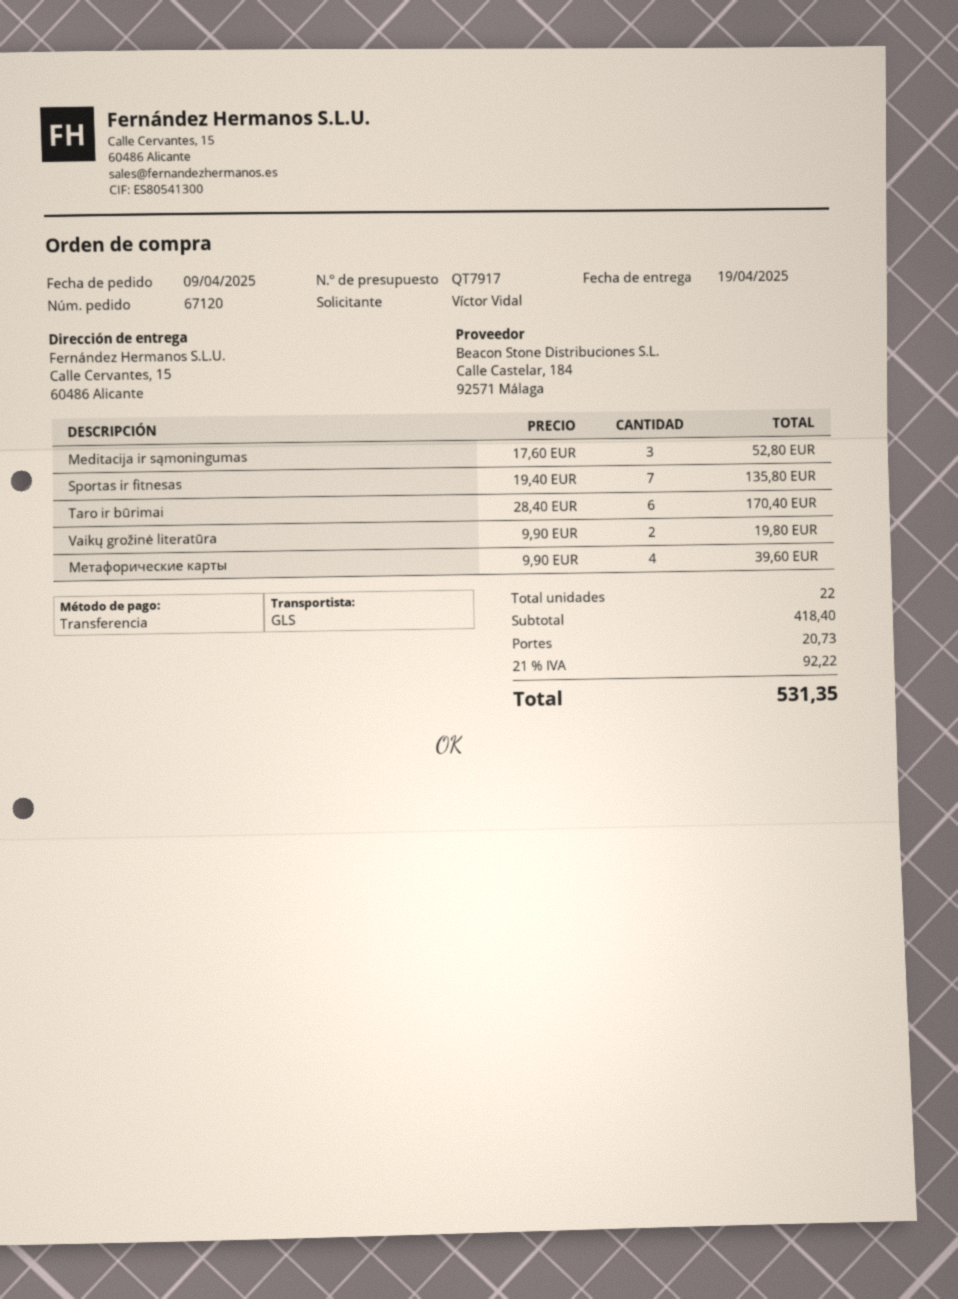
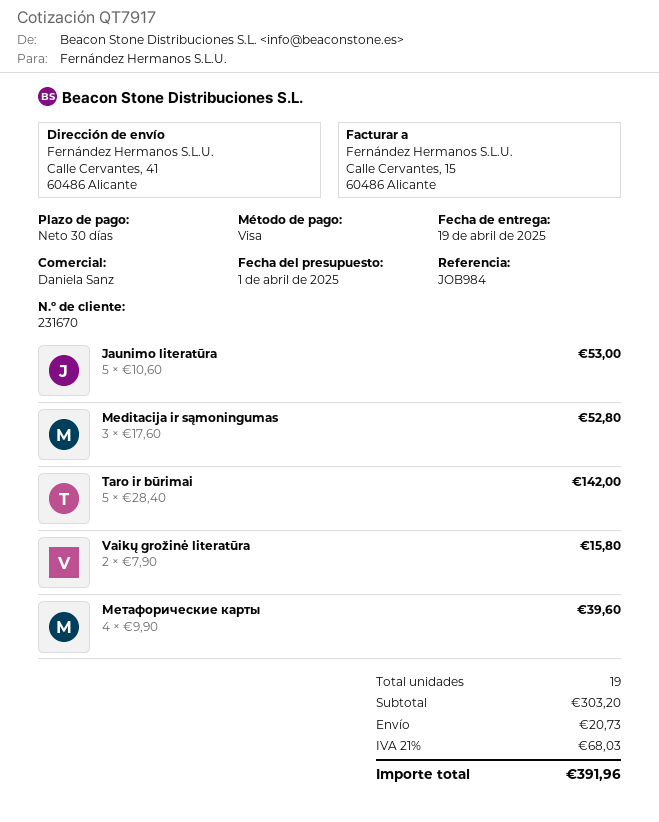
payment method: bank transfer -> Visa
ship to: Calle Cervantes, 15, 60486 Alicante -> Calle Cervantes, 41, 60486 Alicante
Sportas ir fitnesas: 7 x 19.40 = 135.80 -> none
Taro ir būrimai: 6 x 28.40 = 170.40 -> 5 x 28.40 = 142.00
Vaikų grožinė literatūra: 2 x 9.90 = 19.80 -> 2 x 7.90 = 15.80
Jaunimo literatūra: none -> 5 x 10.60 = 53.00
total quantity: 22 -> 19
subtotal: 418.40 -> 303.20
tax: 21% = 92.22 -> 21% = 68.03
total: 531.35 -> 391.96

